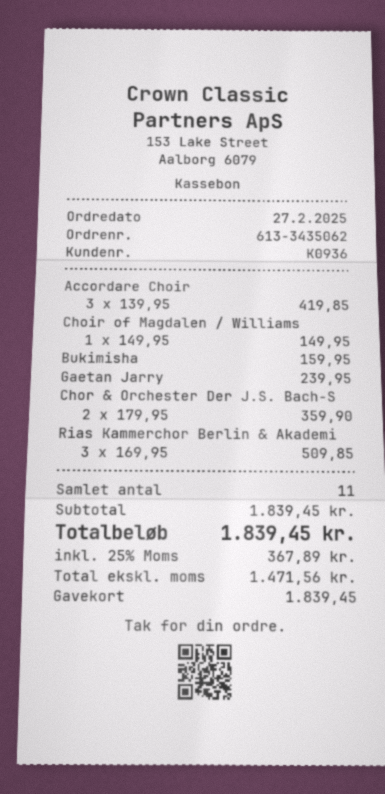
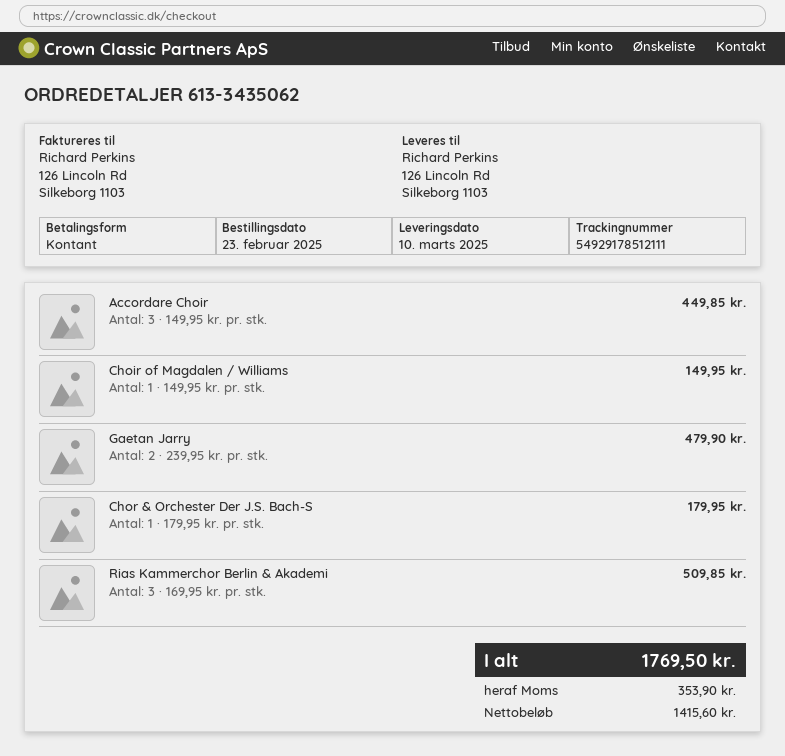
order date: 2025-02-27 -> 2025-02-23
payment method: gift card -> cash
Accordare Choir: 3 x 139.95 = 419.85 -> 3 x 149.95 = 449.85
Bukimisha: 1 x 159.95 = 159.95 -> none
Gaetan Jarry: 1 x 239.95 = 239.95 -> 2 x 239.95 = 479.90
Chor & Orchester Der J.S. Bach-S: 2 x 179.95 = 359.90 -> 1 x 179.95 = 179.95
net: 1471.56 -> 1415.60
tax: 367.89 -> 353.90
total: 1839.45 -> 1769.50

